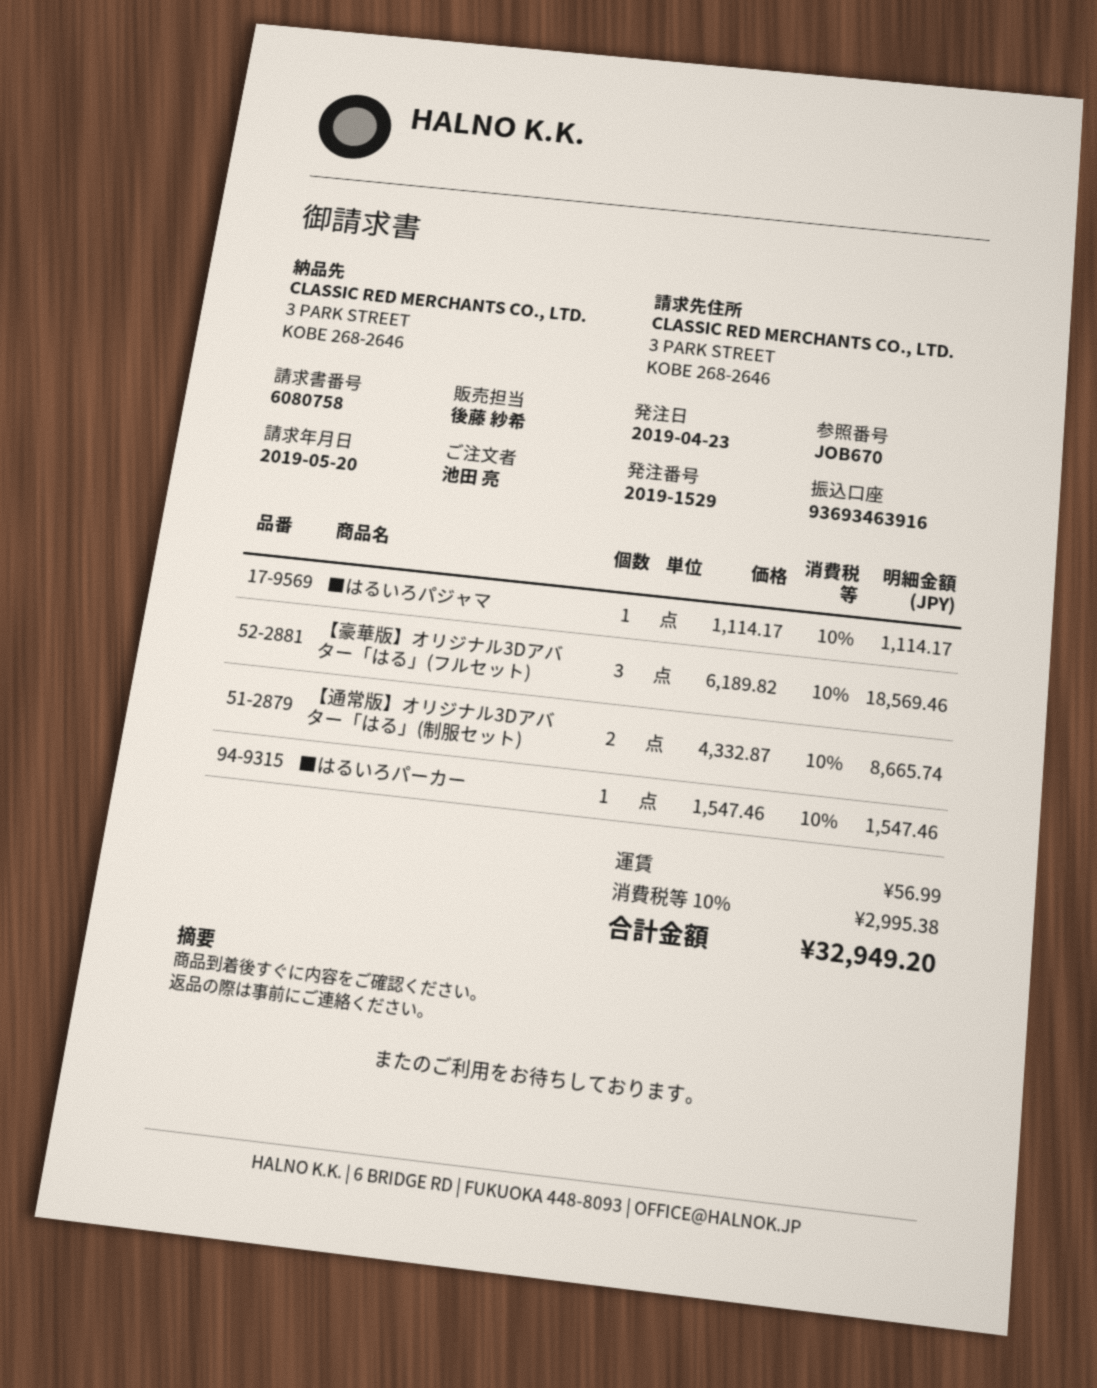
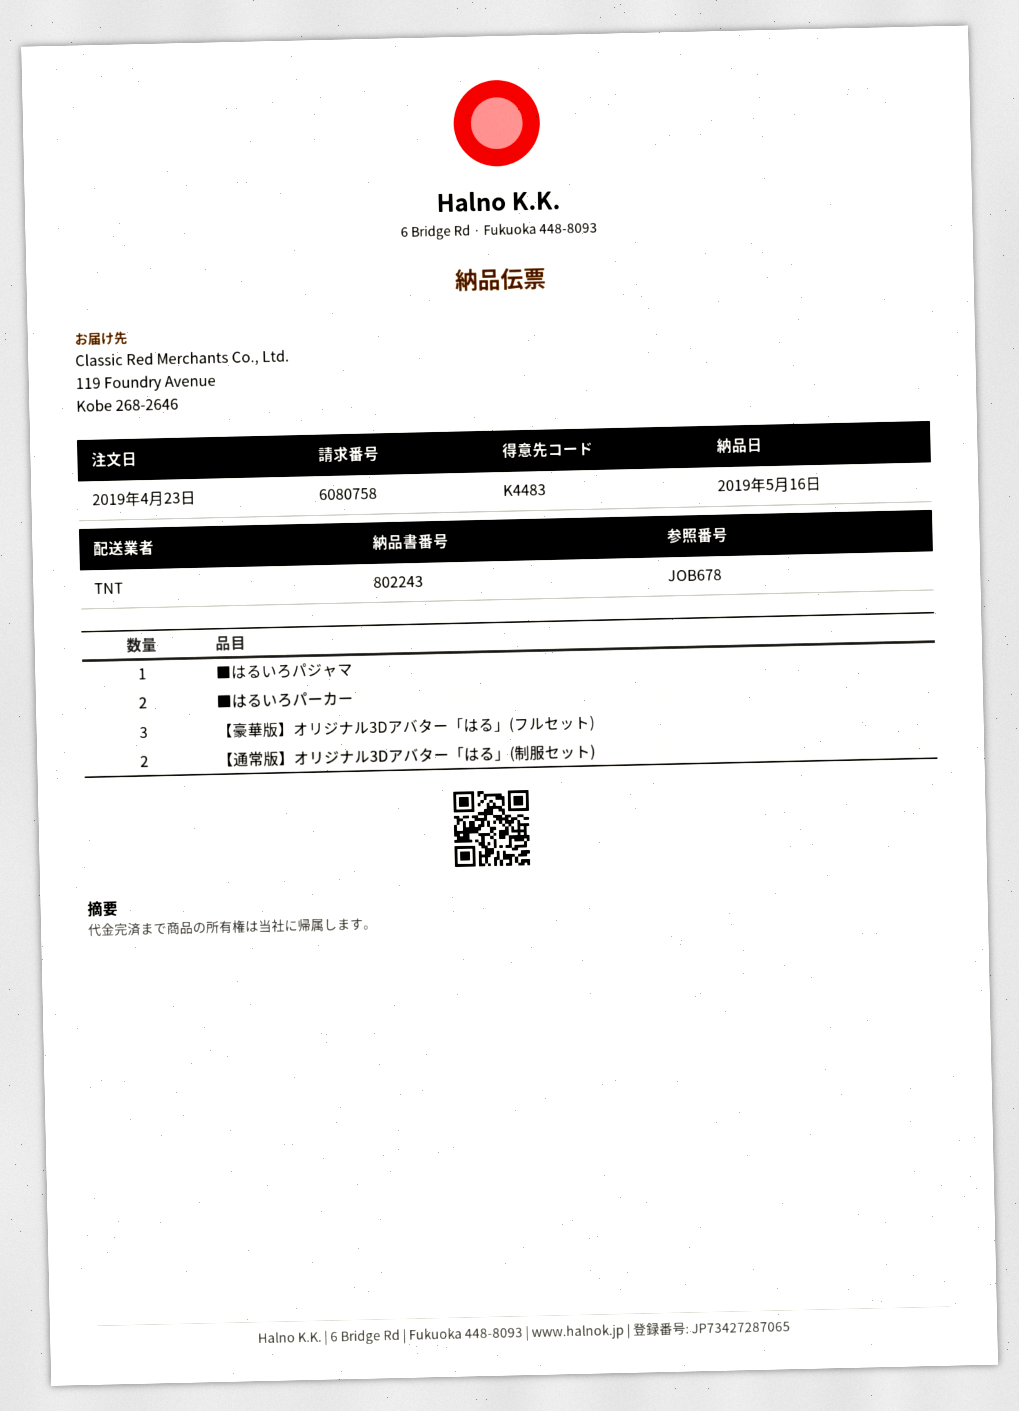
reference: JOB670 -> JOB678
ship to: 3 PARK STREET, KOBE 268-2646 -> 119 Foundry Avenue, Kobe 268-2646
■はるいろパーカー: 1 -> 2

